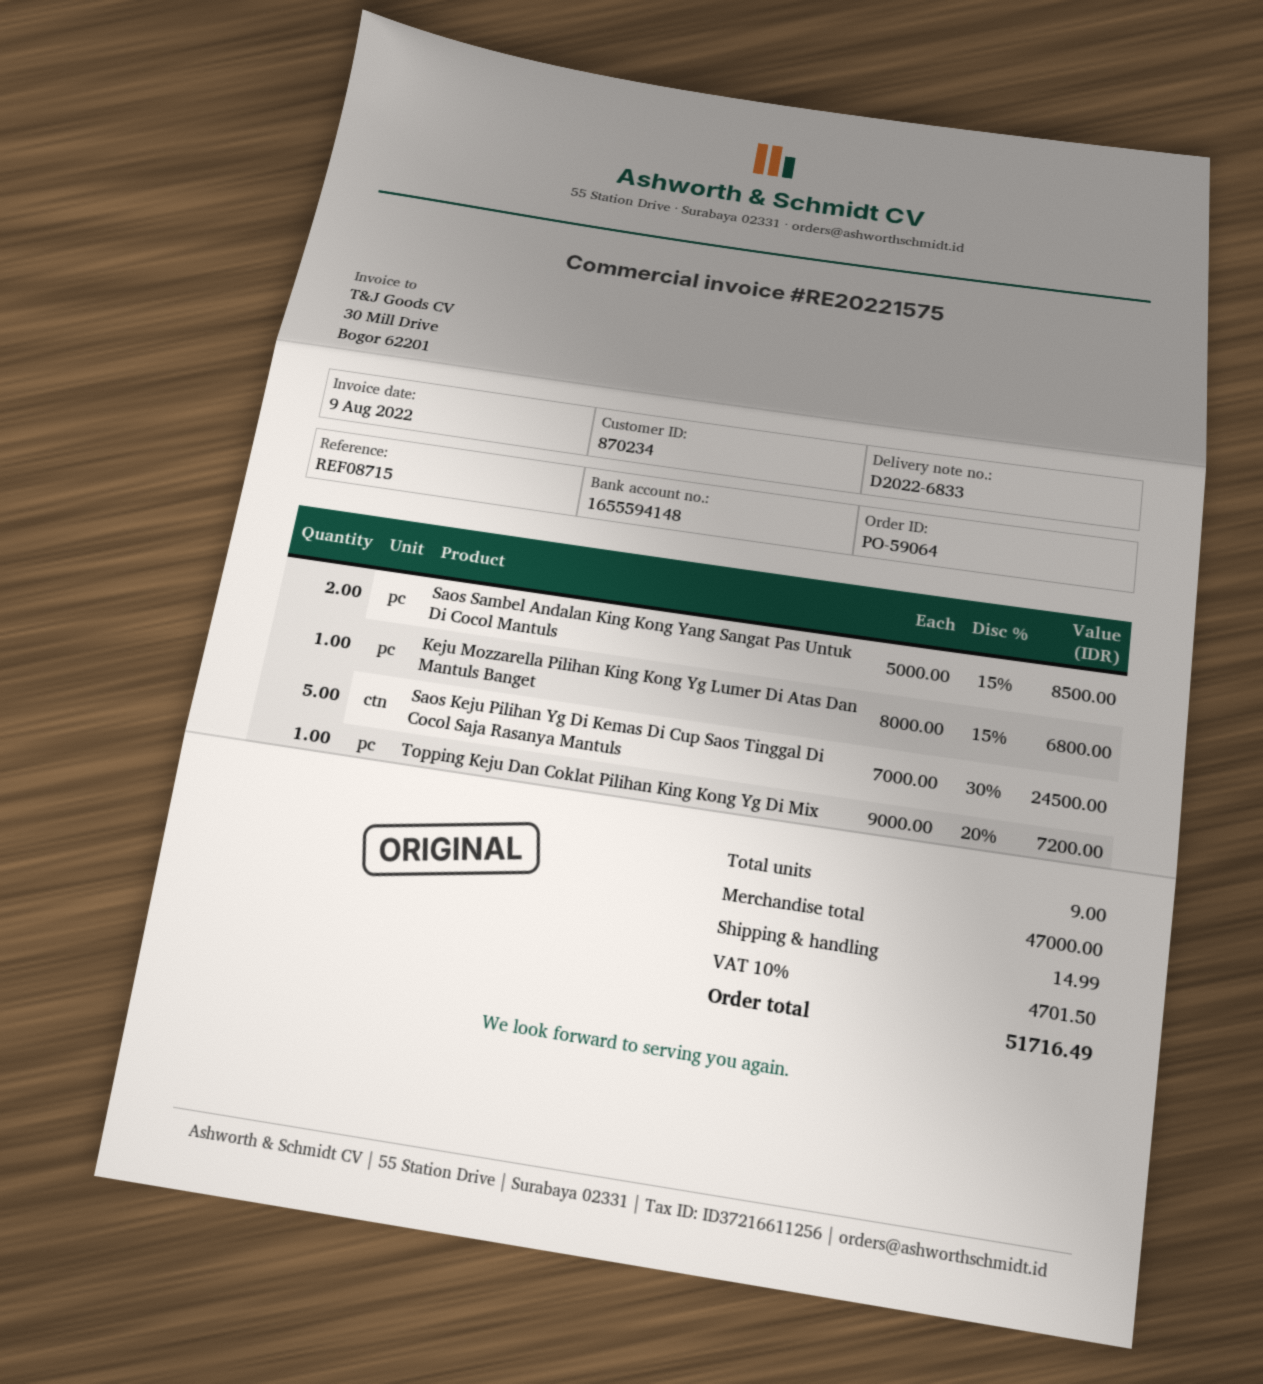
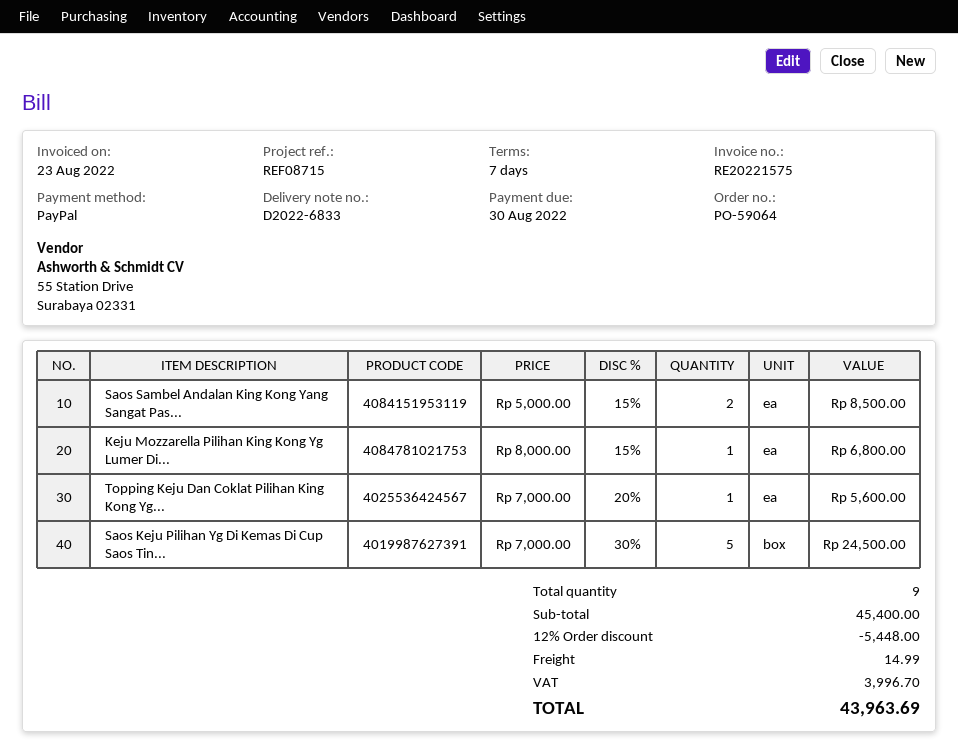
invoice date: 2022-08-09 -> 2022-08-23
Topping Keju Dan Coklat Pilihan King Kong Yg Di Mix: 1 x 9000.00 - 20% = 7200.00 -> 1 x 7000.00 - 20% = 5600.00
subtotal: 47000.00 -> 45400.00
discount: none -> 12% = 5448.00
tax: 4701.50 -> 3996.70
total: 51716.49 -> 43963.69

